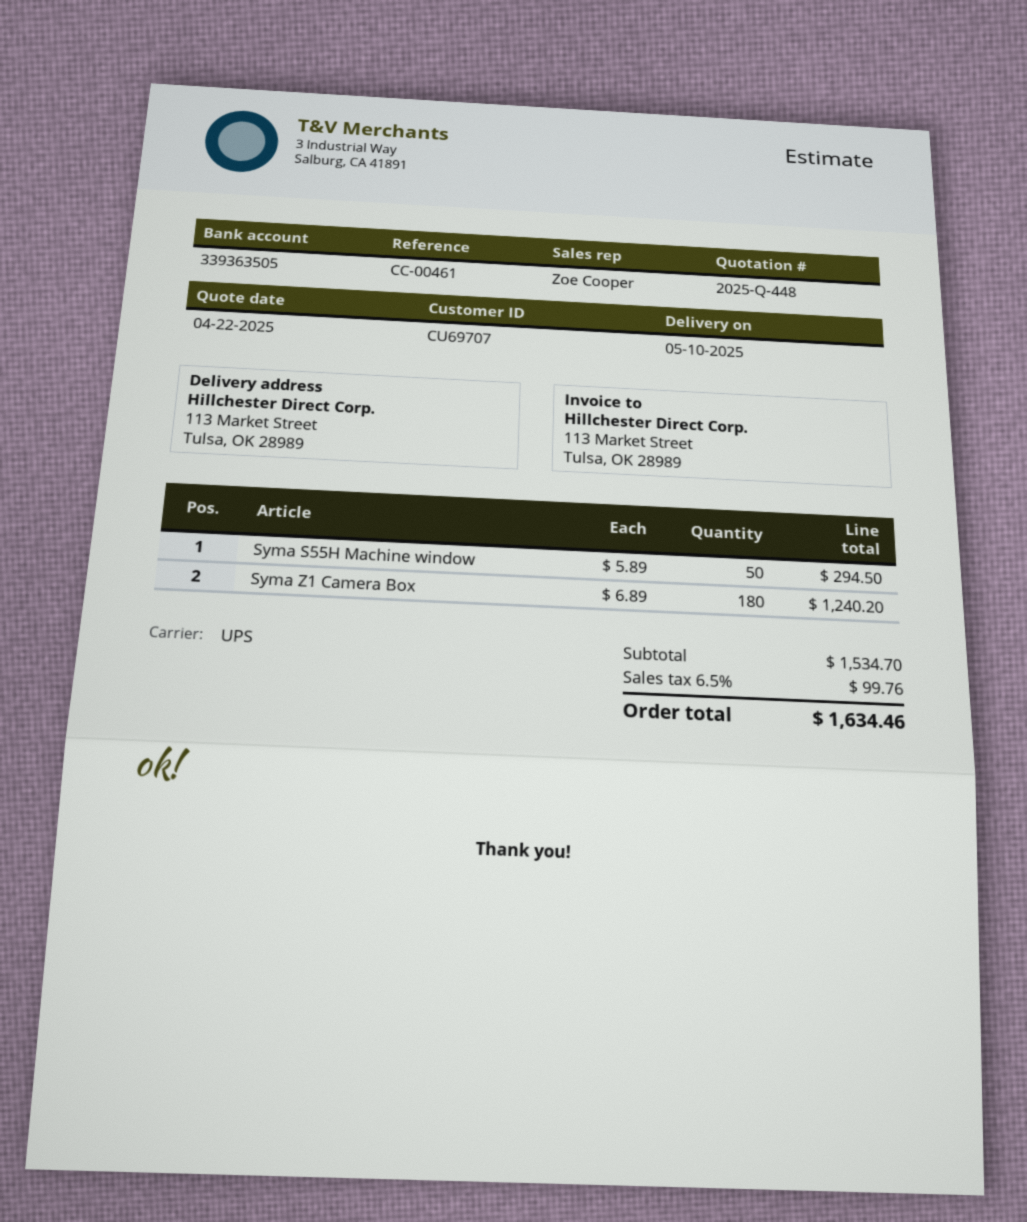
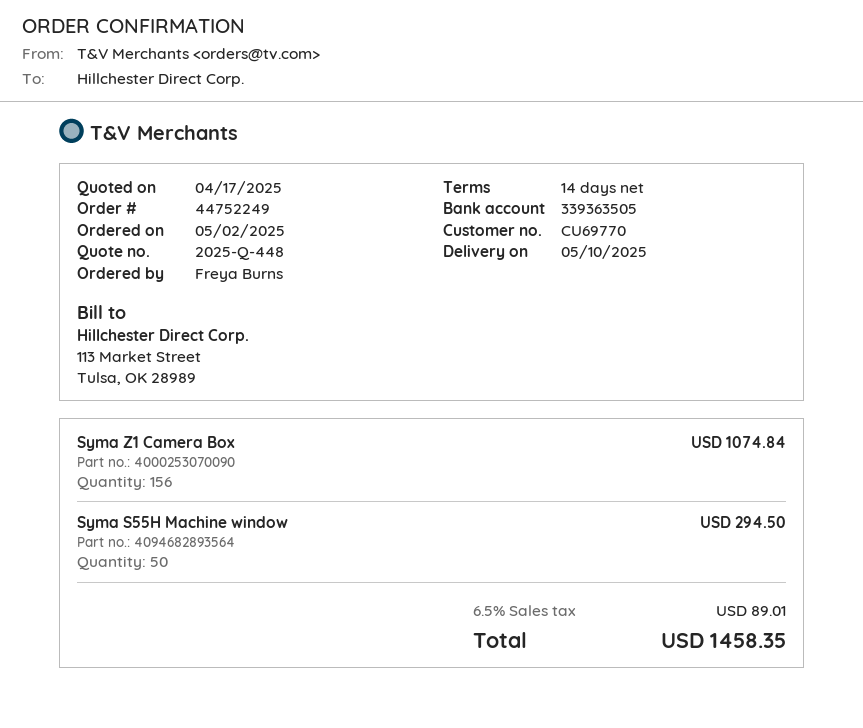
quote date: 2025-04-22 -> 2025-04-17
customer number: CU69707 -> CU69770
Syma Z1 Camera Box: 180 for 1240.20 -> 156 for 1074.84
tax: 6.5% = 99.76 -> 6.5% = 89.01
total: 1634.46 -> 1458.35

